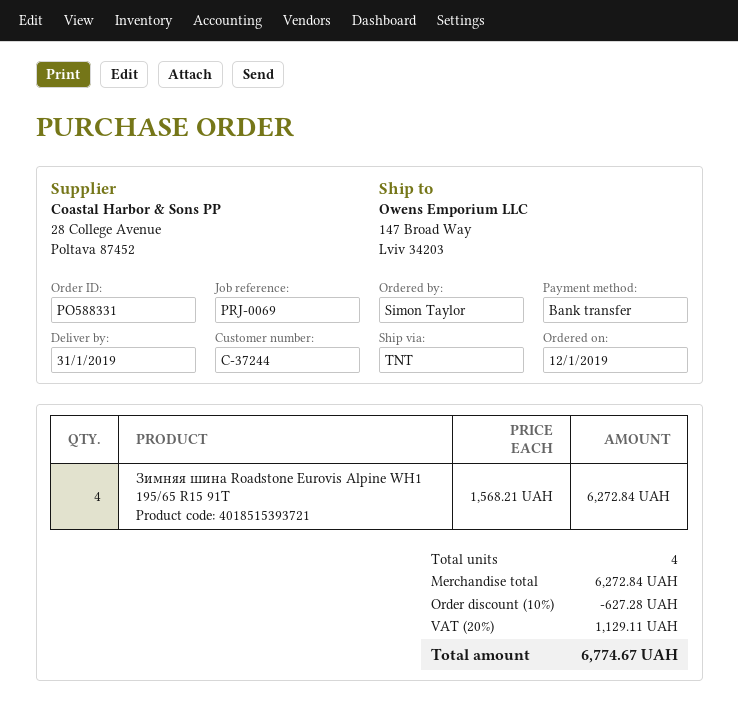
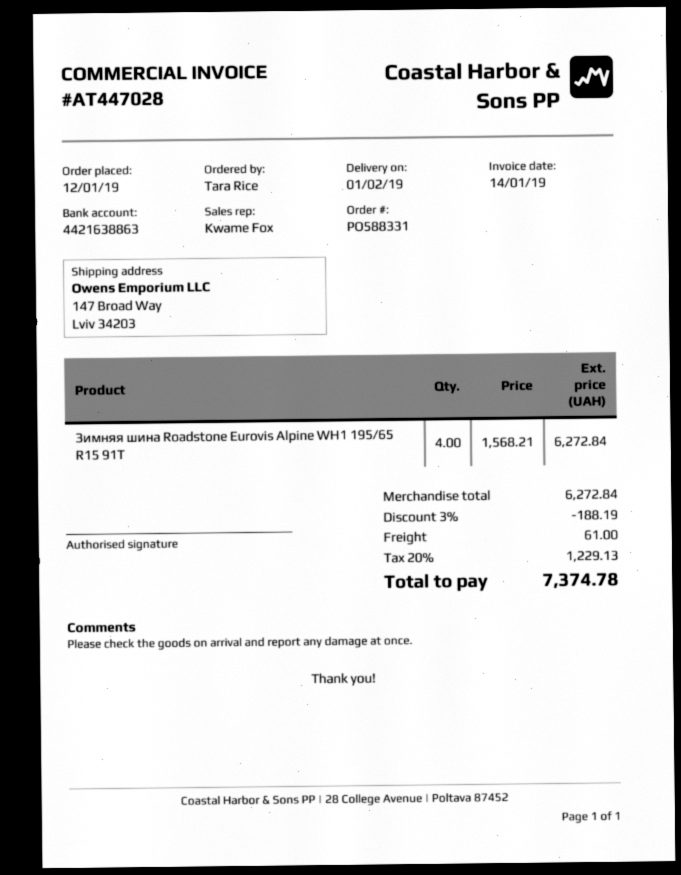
delivery date: 2019-01-31 -> 2019-02-01
ordered by: Simon Taylor -> Tara Rice
discount: 10% = 627.28 -> 3% = 188.19
shipping: none -> 61.00
tax: 20% = 1129.11 -> 20% = 1229.13
total: 6774.67 -> 7374.78

